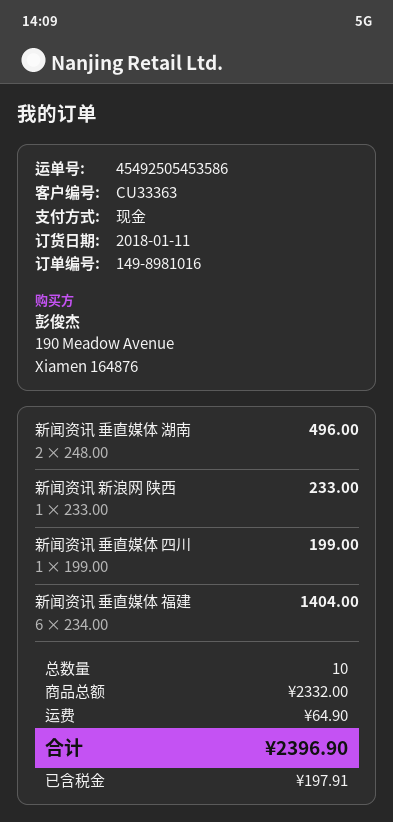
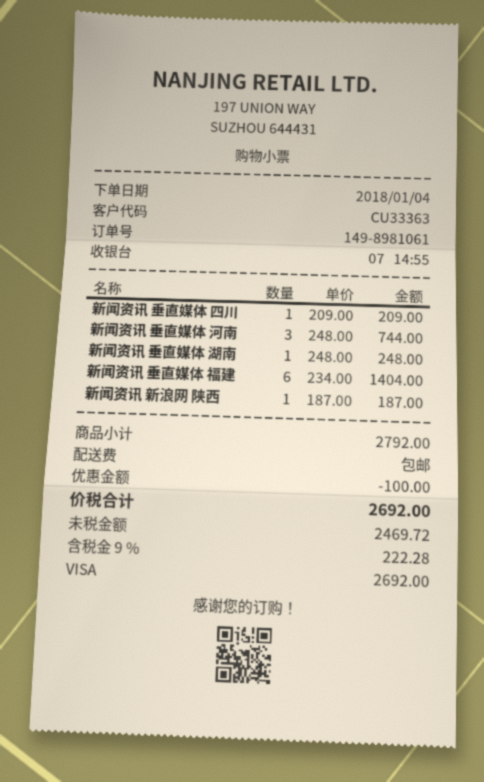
order number: 149-8981016 -> 149-8981061
order date: 2018-01-11 -> 2018-01-04
payment method: cash -> Visa
新闻资讯 垂直媒体 湖南: 2 x 248.00 = 496.00 -> 1 x 248.00 = 248.00
新闻资讯 新浪网 陕西: 1 x 233.00 = 233.00 -> 1 x 187.00 = 187.00
新闻资讯 垂直媒体 四川: 1 x 199.00 = 199.00 -> 1 x 209.00 = 209.00
新闻资讯 垂直媒体 河南: none -> 3 x 248.00 = 744.00
subtotal: 2332.00 -> 2792.00
discount: none -> 100.00
shipping: 64.90 -> 0.00
tax: 197.91 -> 222.28
total: 2396.90 -> 2692.00

